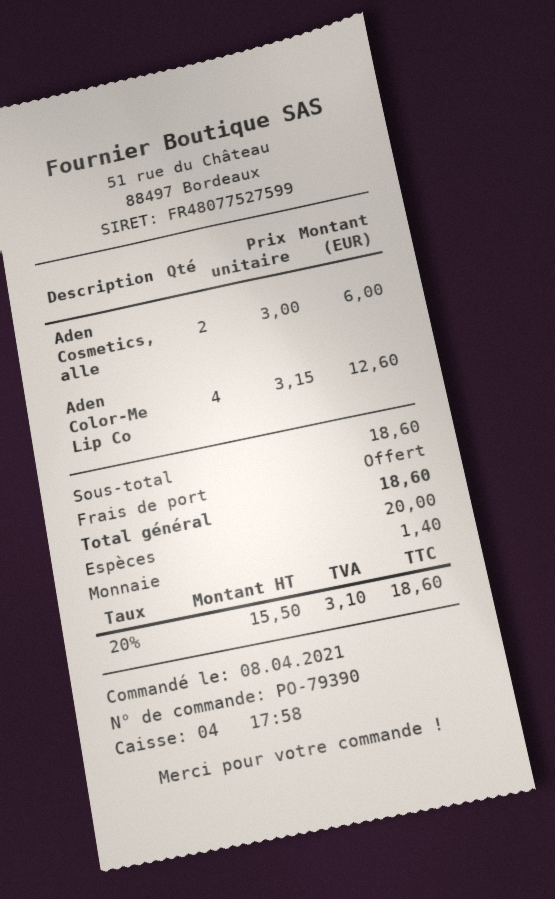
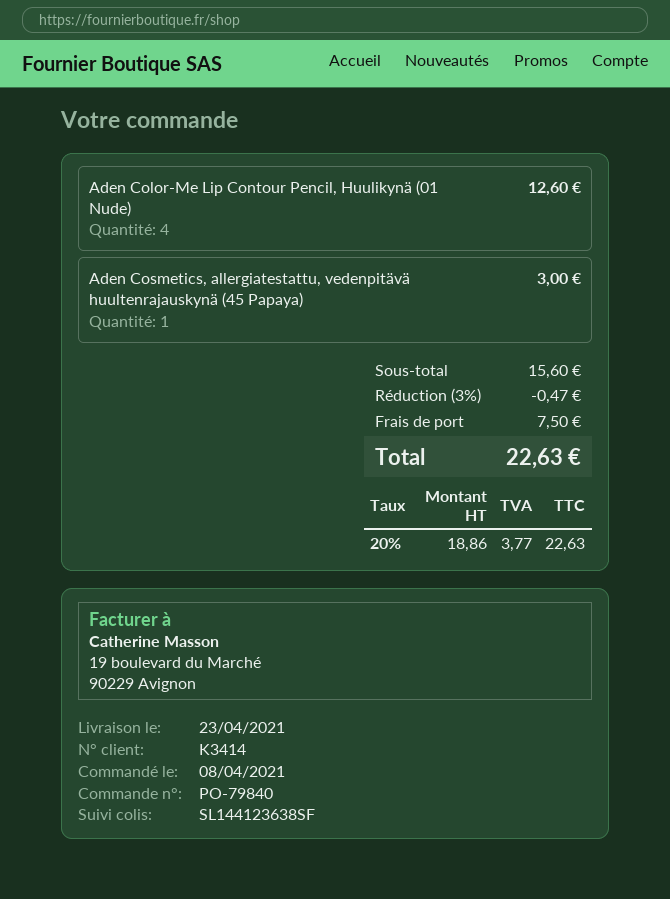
order number: PO-79390 -> PO-79840
Aden Cosmetics, alle: 2 for 6.00 -> 1 for 3.00
subtotal: 18.60 -> 15.60
discount: none -> 3% = 0.47
shipping: 0.00 -> 7.50
net: 15.50 -> 18.86
tax: 20% = 3.10 -> 20% = 3.77
total: 18.60 -> 22.63

